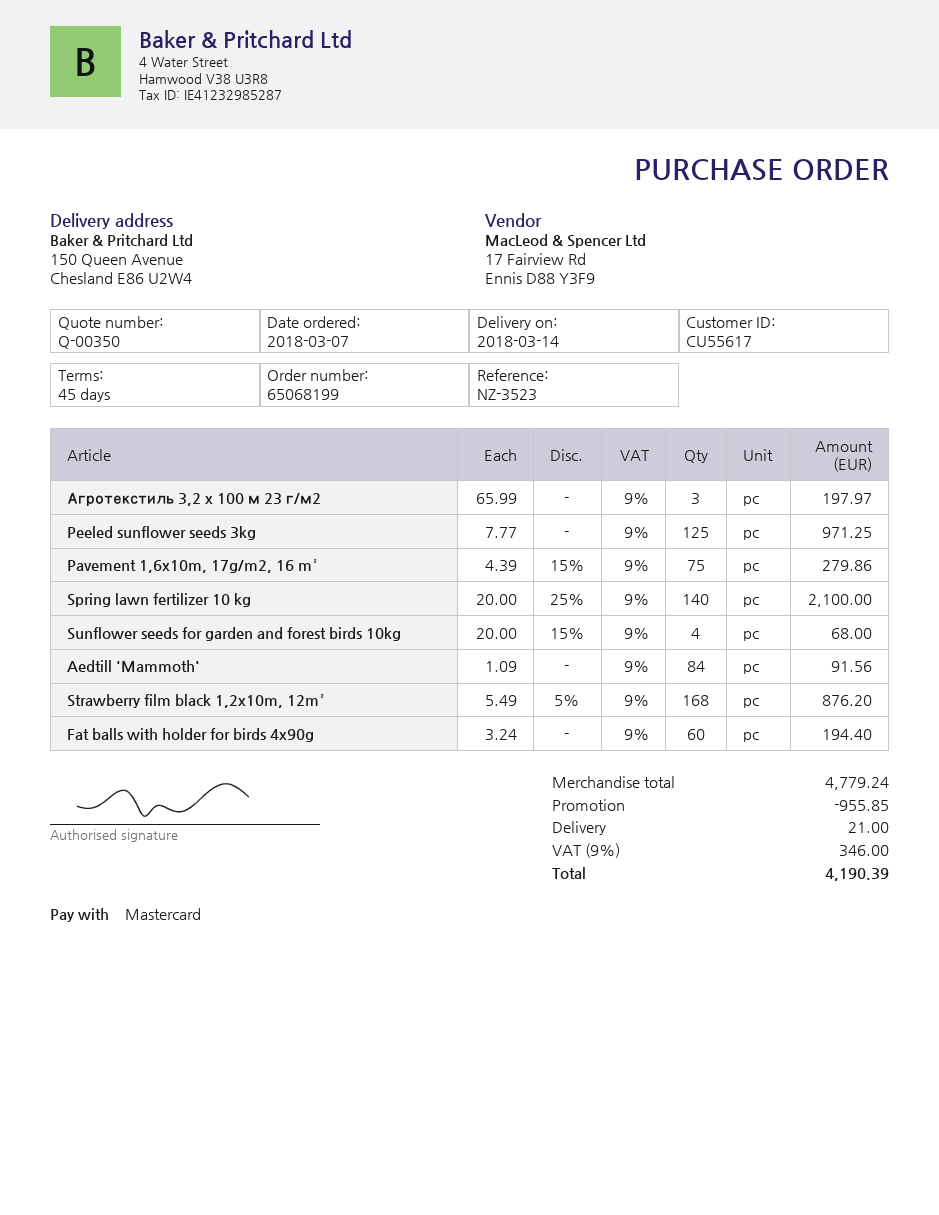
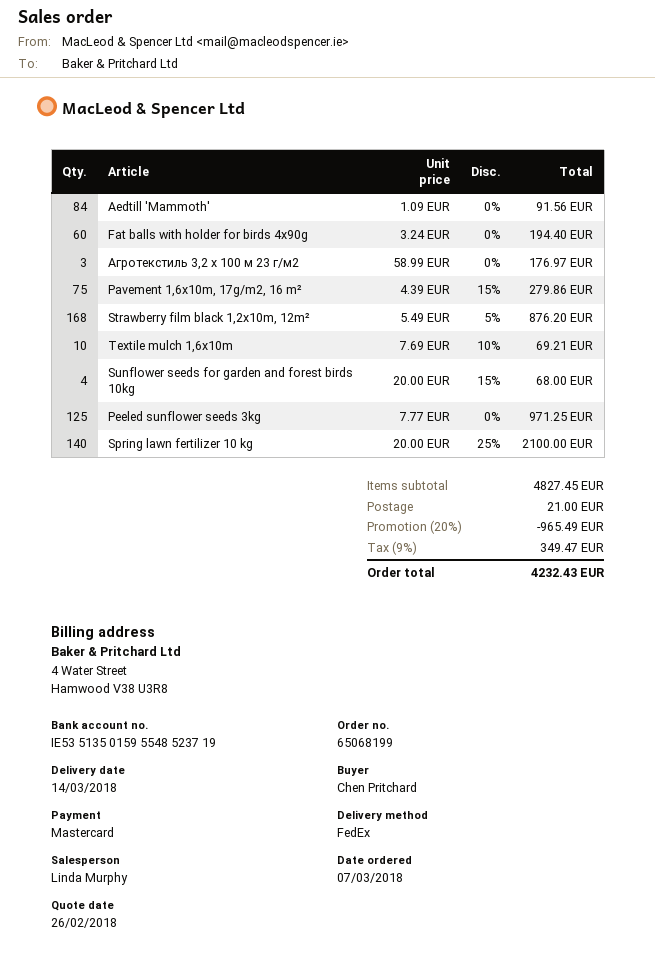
Агротекстиль 3,2 x 100 м 23 г/м2: 3 x 65.99 = 197.97 -> 3 x 58.99 = 176.97
Textile mulch 1,6x10m: none -> 10 x 7.69 - 10% = 69.21
subtotal: 4779.24 -> 4827.45
discount: 955.85 -> 965.49
tax: 9% = 346.00 -> 9% = 349.47
total: 4190.39 -> 4232.43

